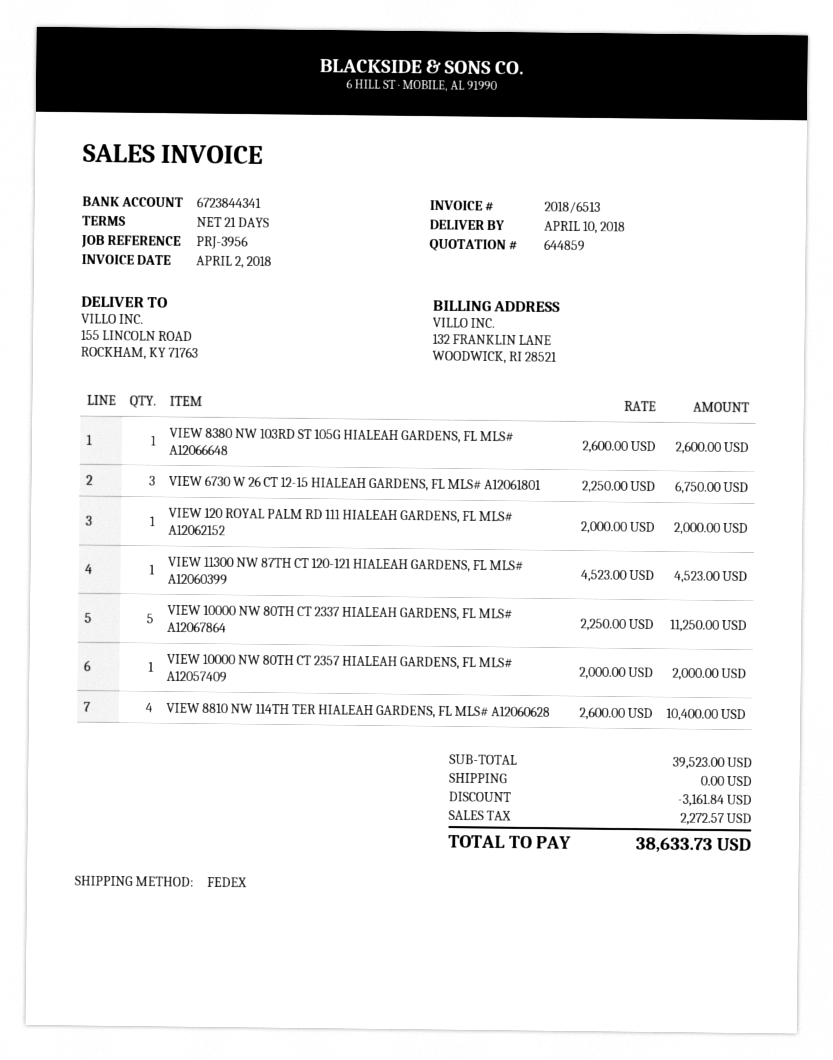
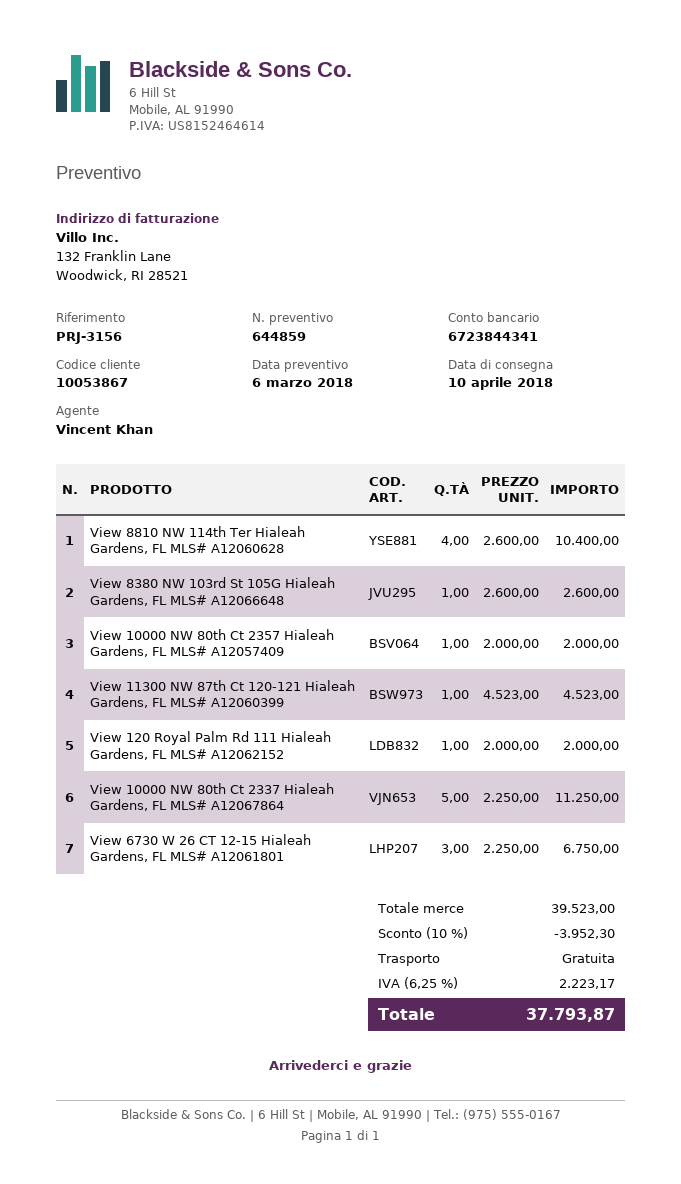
reference: PRJ-3956 -> PRJ-3156
discount: 3161.84 -> 3952.30
tax: 2272.57 -> 2223.17
total: 38633.73 -> 37793.87

